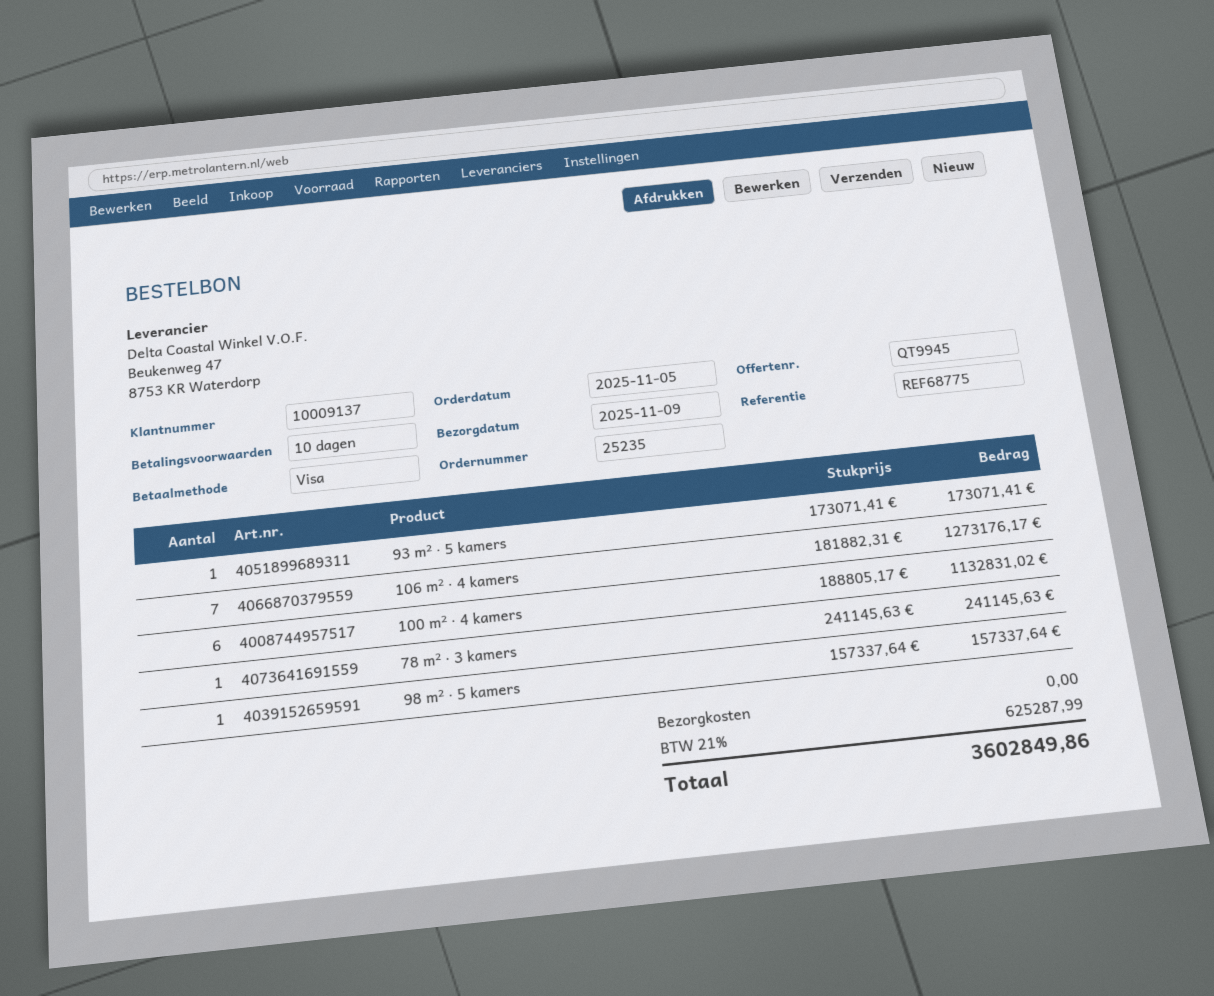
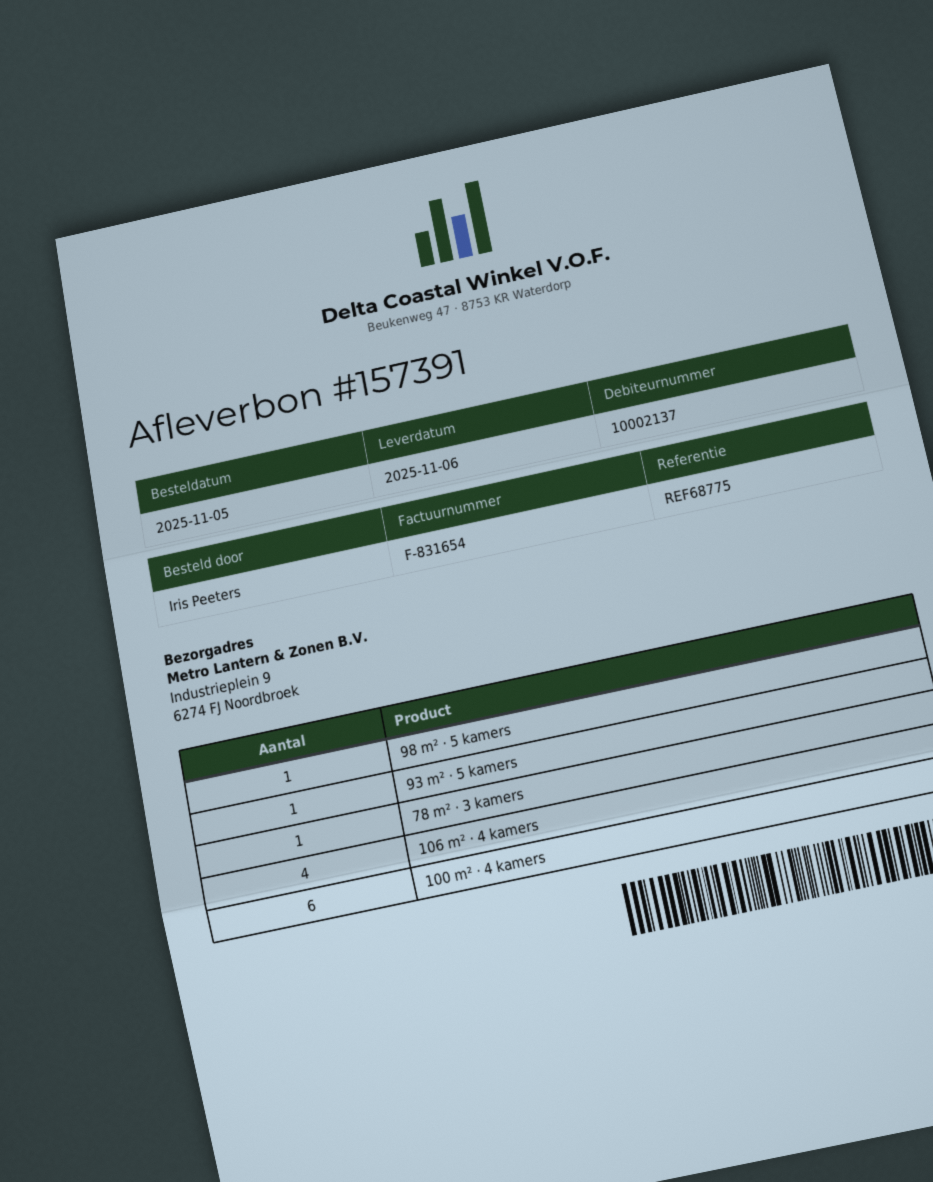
delivery date: 2025-11-09 -> 2025-11-06
customer number: 10009137 -> 10002137
106 m² · 4 kamers: 7 -> 4

